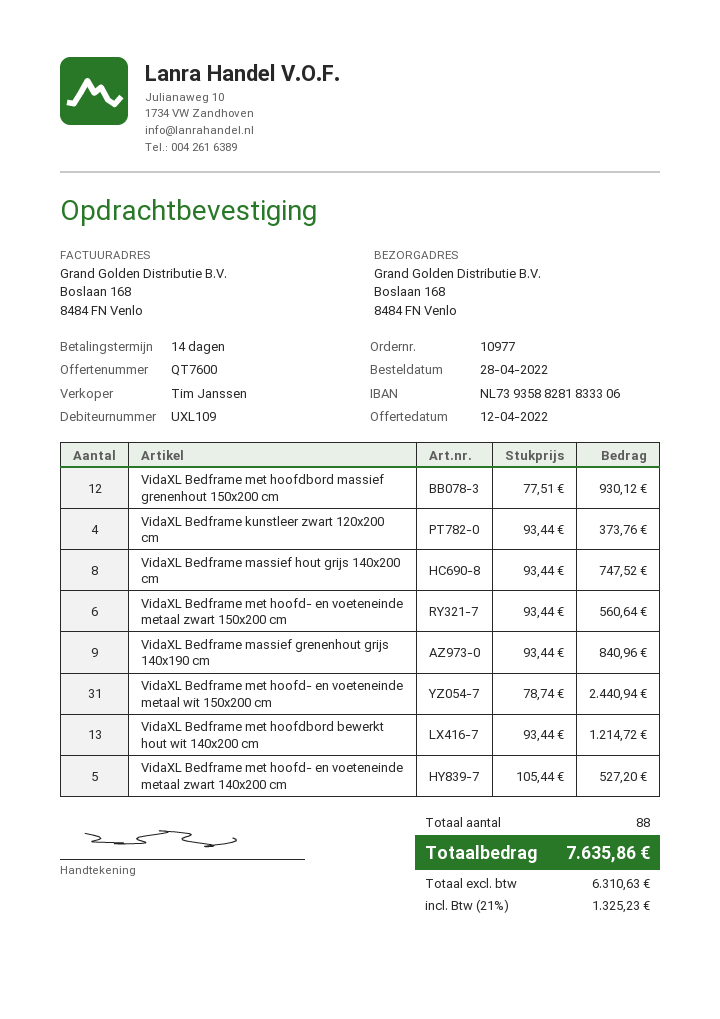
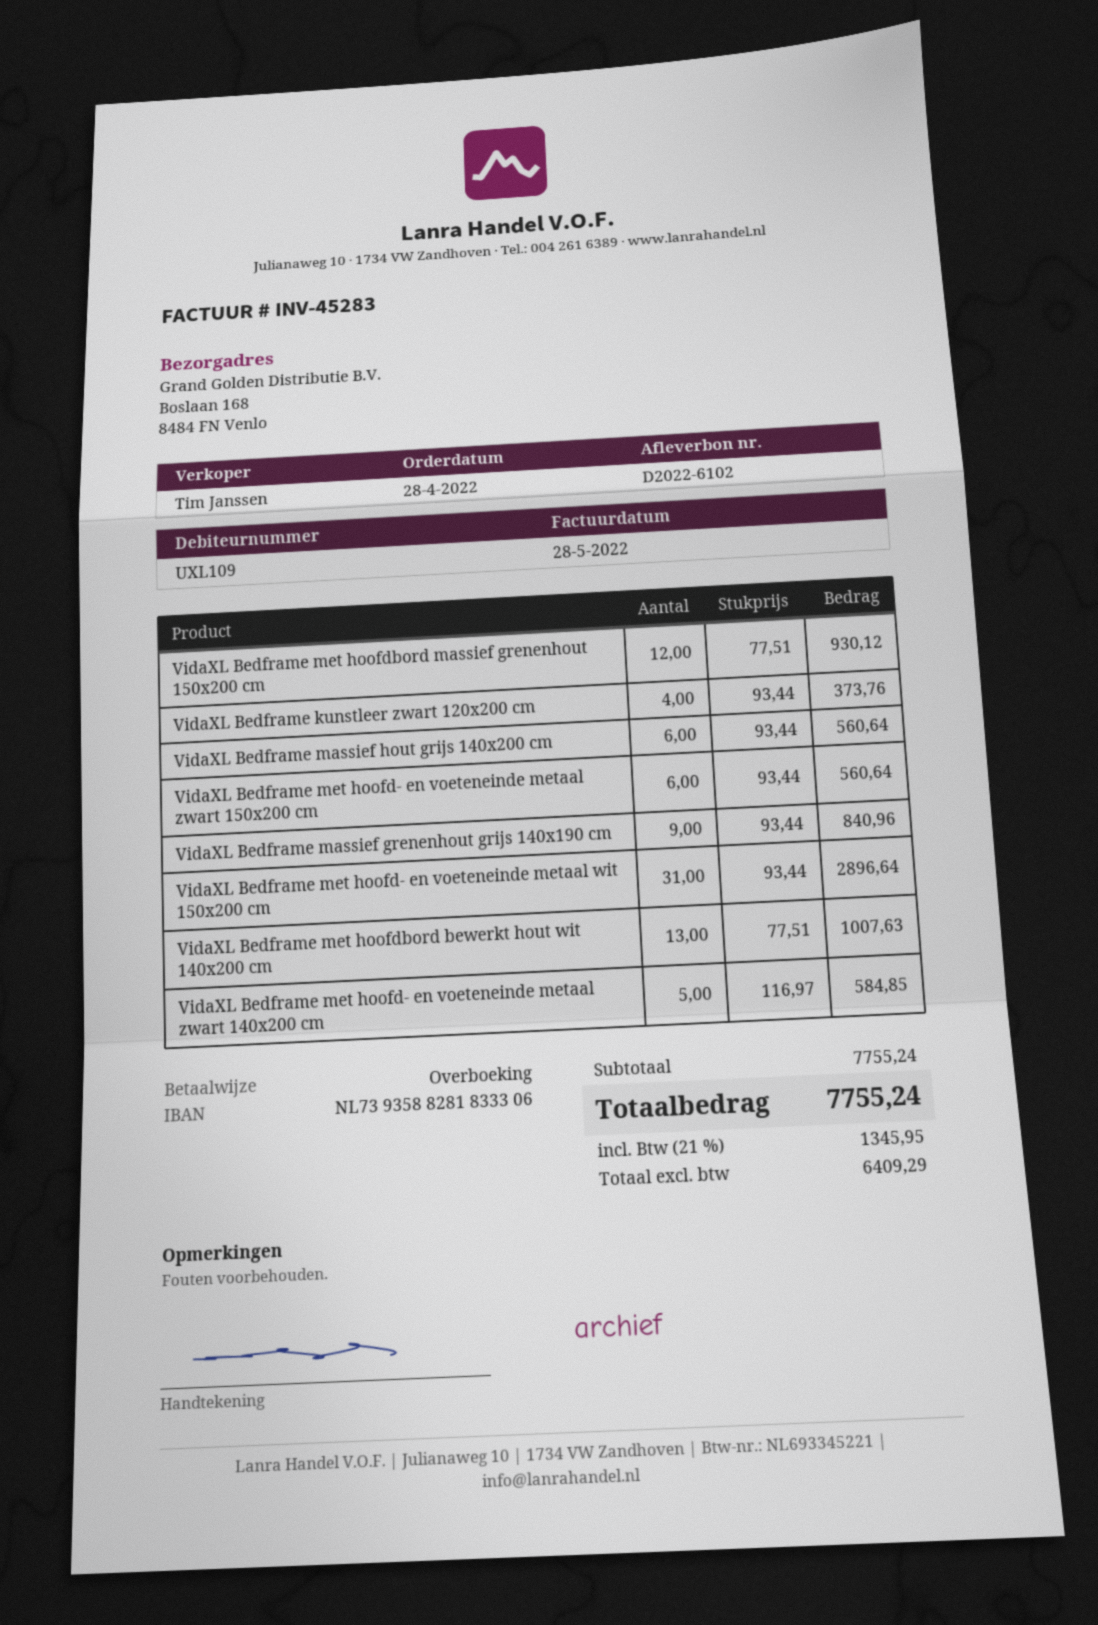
VidaXL Bedframe massief hout grijs 140x200 cm: 8 x 93.44 = 747.52 -> 6 x 93.44 = 560.64
VidaXL Bedframe met hoofd- en voeteneinde metaal wit 150x200 cm: 31 x 78.74 = 2440.94 -> 31 x 93.44 = 2896.64
VidaXL Bedframe met hoofdbord bewerkt hout wit 140x200 cm: 13 x 93.44 = 1214.72 -> 13 x 77.51 = 1007.63
VidaXL Bedframe met hoofd- en voeteneinde metaal zwart 140x200 cm: 5 x 105.44 = 527.20 -> 5 x 116.97 = 584.85
net: 6310.63 -> 6409.29
tax: 21% = 1325.23 -> 21% = 1345.95
total: 7635.86 -> 7755.24

